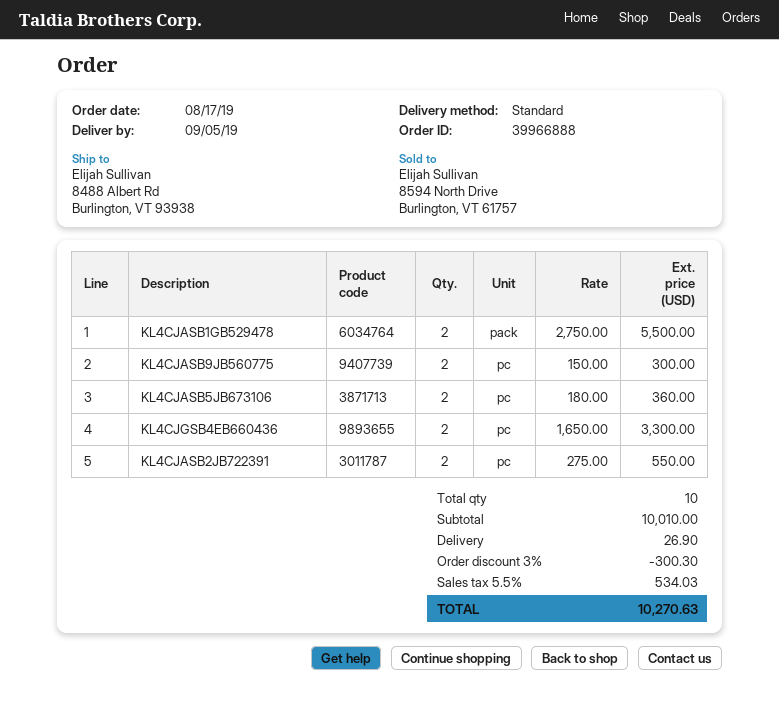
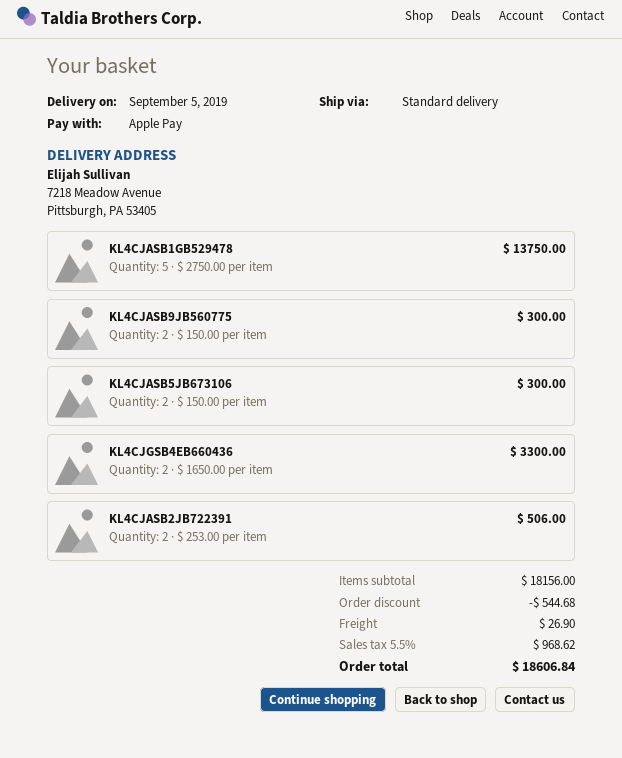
ship to: 8488 Albert Rd, Burlington, VT 93938 -> 7218 Meadow Avenue, Pittsburgh, PA 53405
KL4CJASB1GB529478: 2 x 2750.00 = 5500.00 -> 5 x 2750.00 = 13750.00
KL4CJASB5JB673106: 2 x 180.00 = 360.00 -> 2 x 150.00 = 300.00
KL4CJASB2JB722391: 2 x 275.00 = 550.00 -> 2 x 253.00 = 506.00
subtotal: 10010.00 -> 18156.00
discount: 300.30 -> 544.68
tax: 5.5% = 534.03 -> 5.5% = 968.62
total: 10270.63 -> 18606.84

